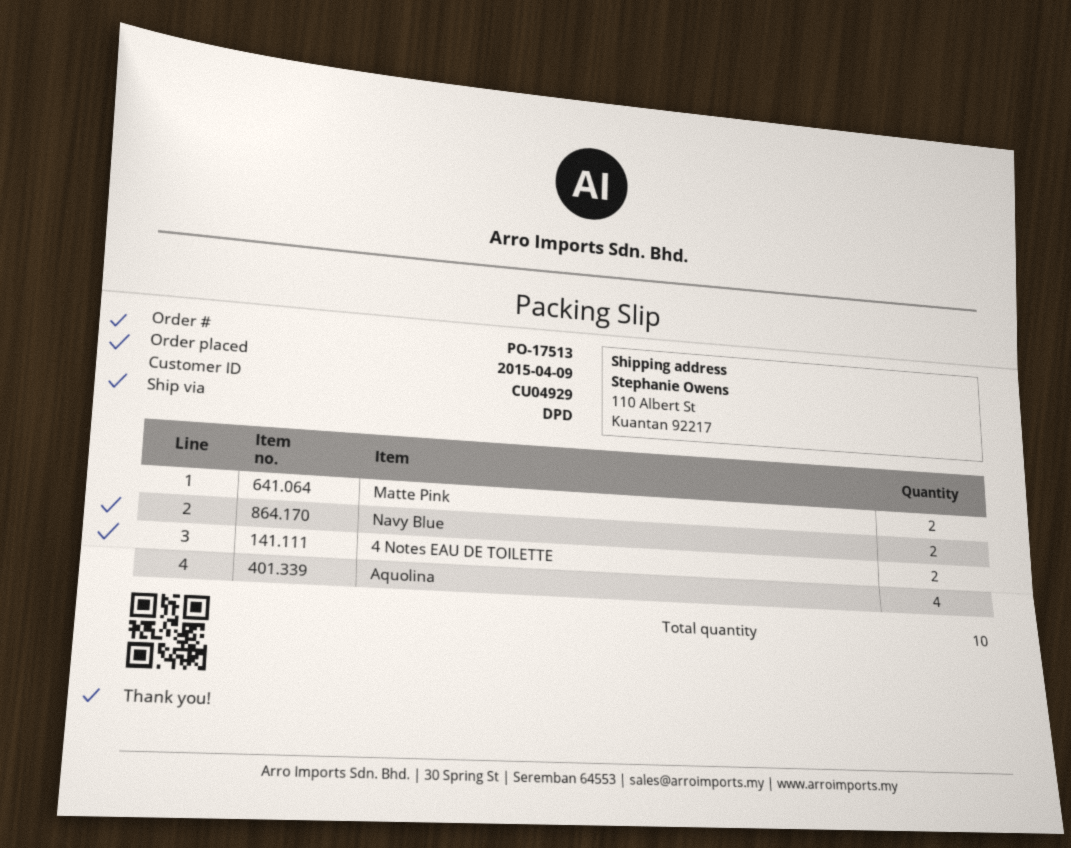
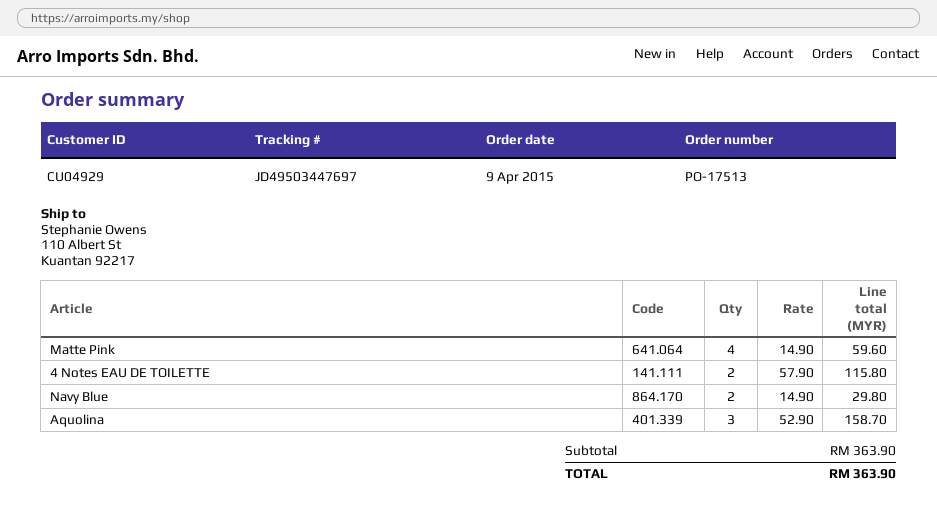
Matte Pink: 2 -> 4
Aquolina: 4 -> 3

